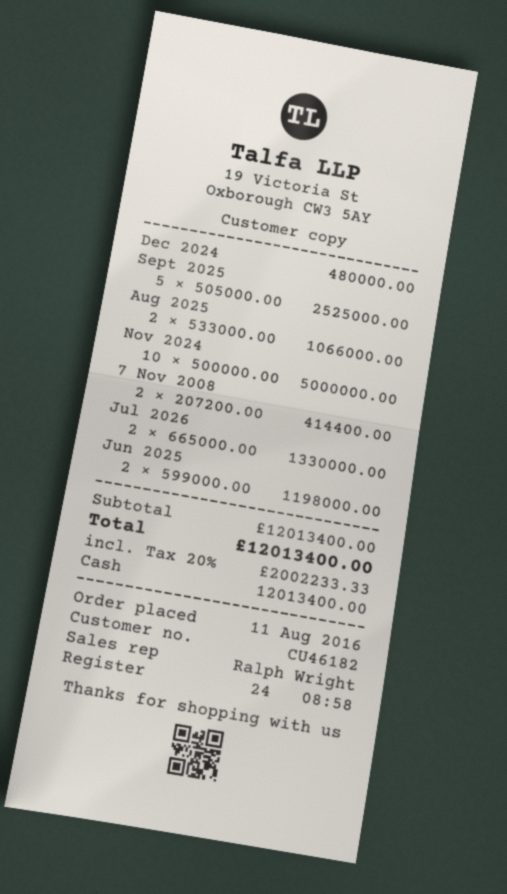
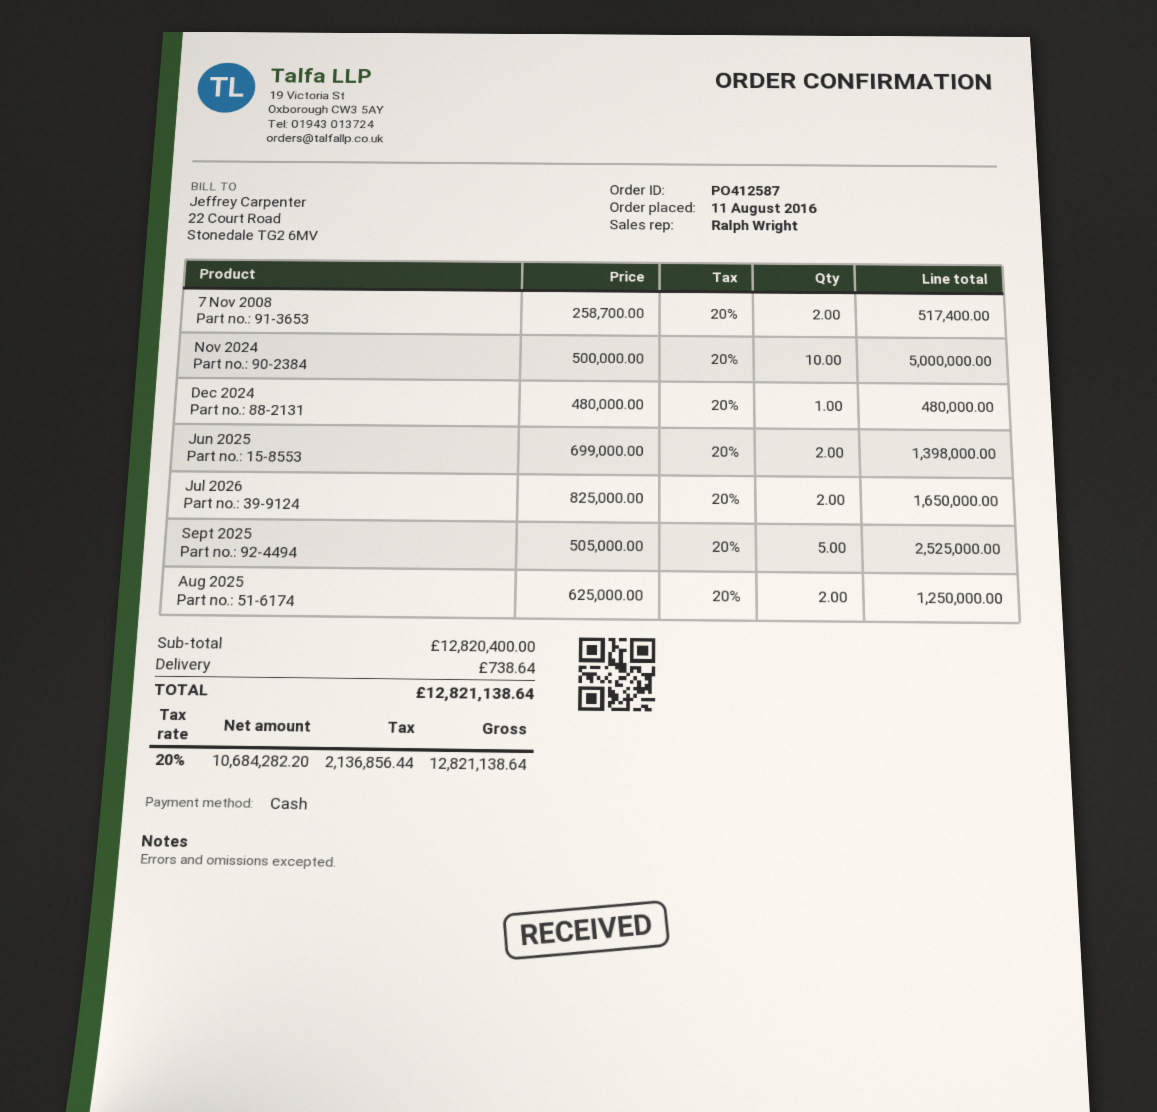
Aug 2025: 2 x 533000.00 = 1066000.00 -> 2 x 625000.00 = 1250000.00
7 Nov 2008: 2 x 207200.00 = 414400.00 -> 2 x 258700.00 = 517400.00
Jul 2026: 2 x 665000.00 = 1330000.00 -> 2 x 825000.00 = 1650000.00
Jun 2025: 2 x 599000.00 = 1198000.00 -> 2 x 699000.00 = 1398000.00
subtotal: 12013400.00 -> 12820400.00
shipping: none -> 738.64
tax: 20% = 2002233.33 -> 20% = 2136856.44
total: 12013400.00 -> 12821138.64

